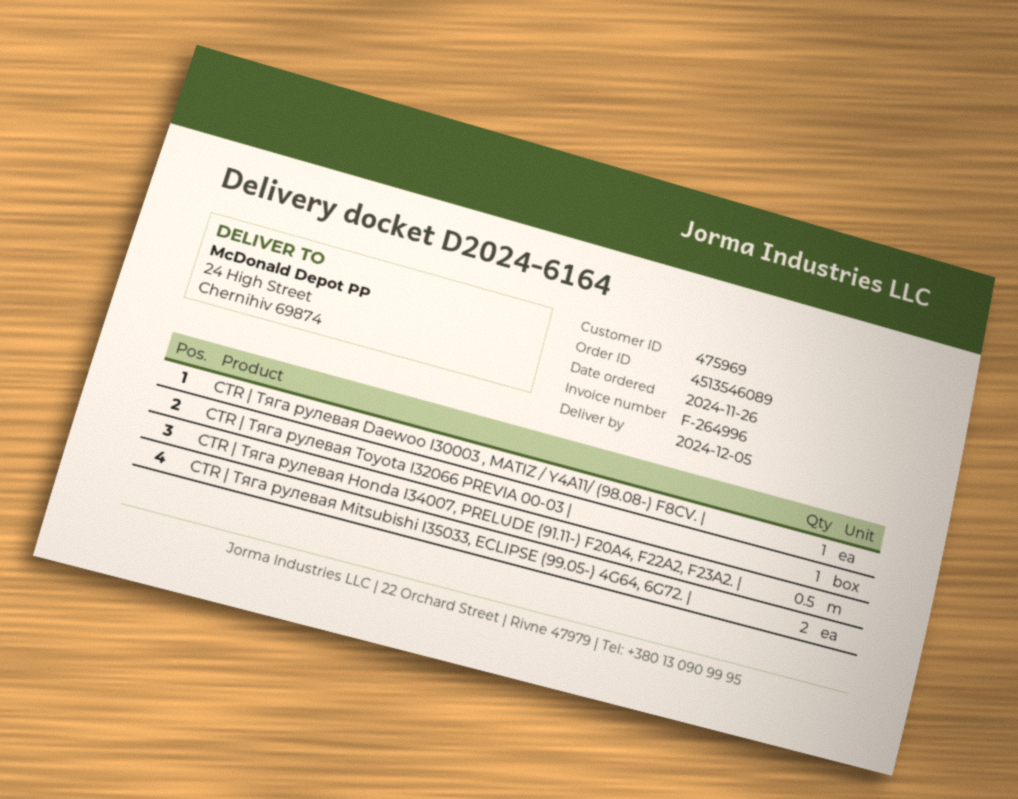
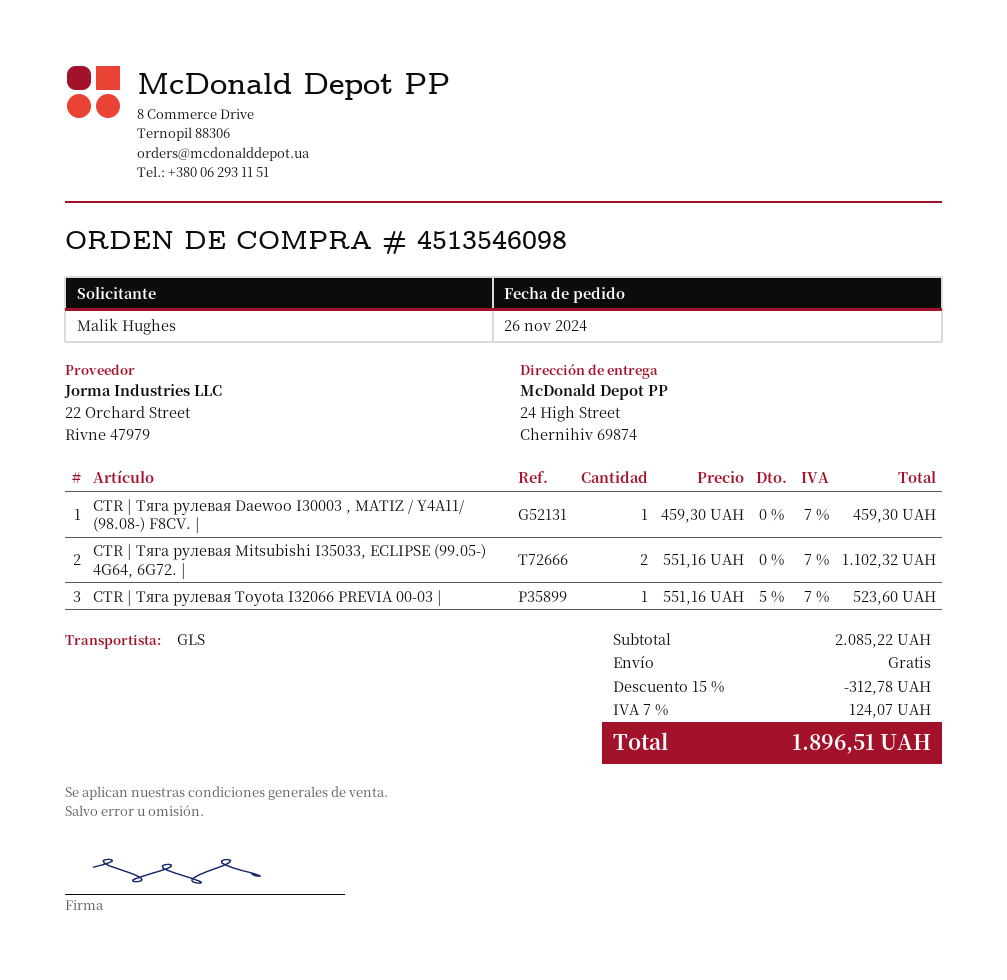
order number: 4513546089 -> 4513546098
CTR | Тяга рулевая Honda I34007, PRELUDE (91.11-) F20A4, F22A2, F23A2. |: 0.5 -> none

